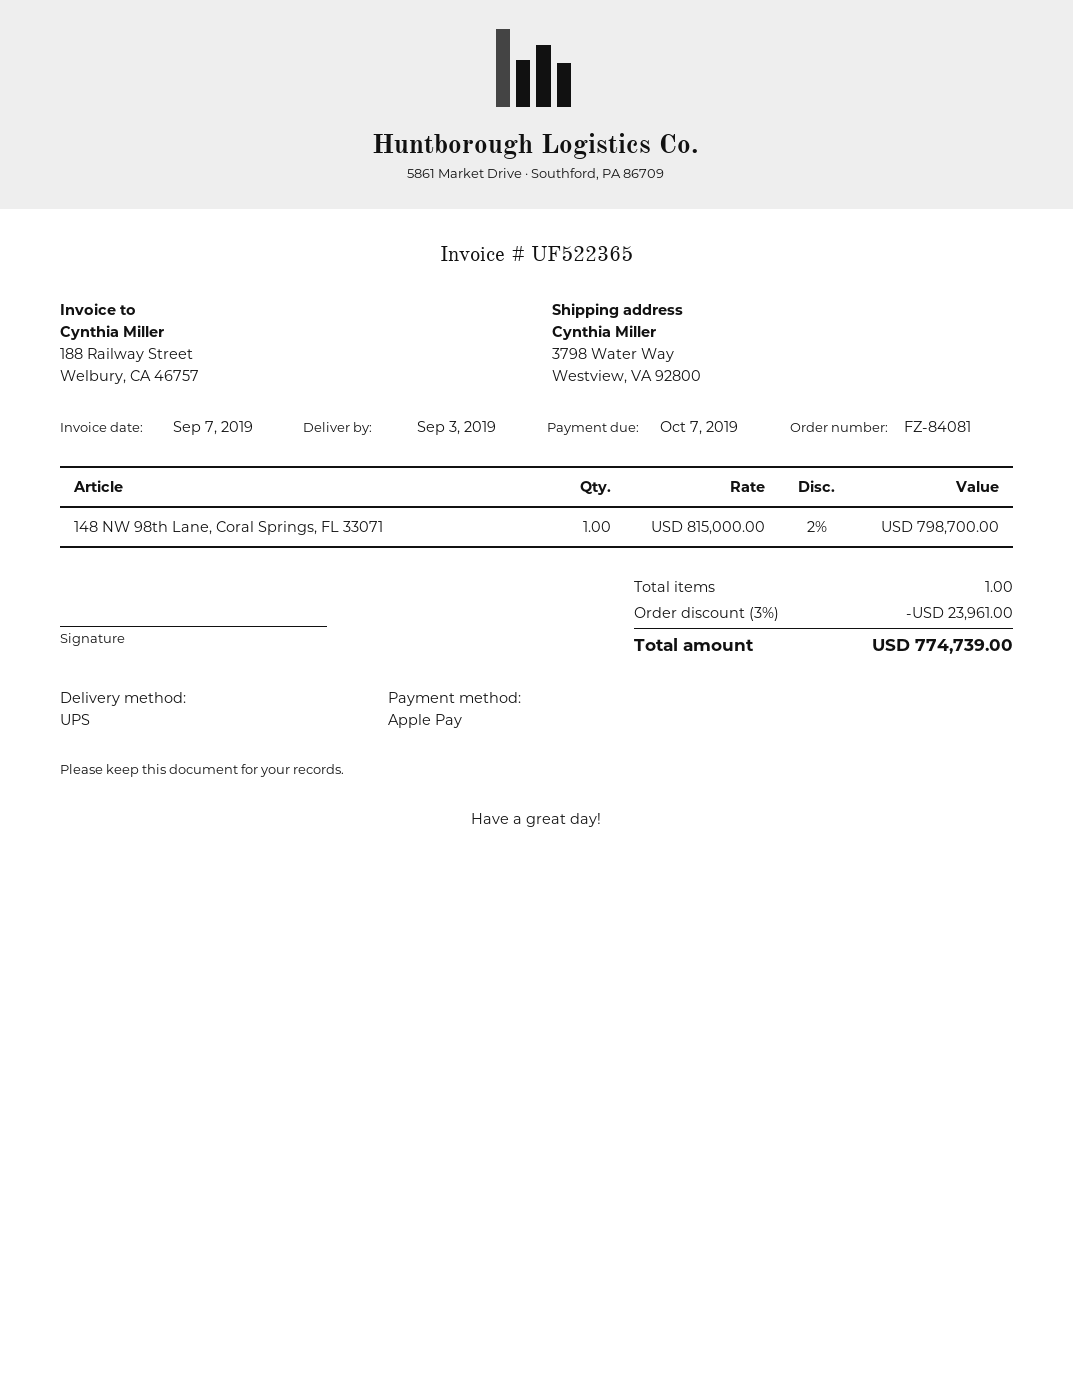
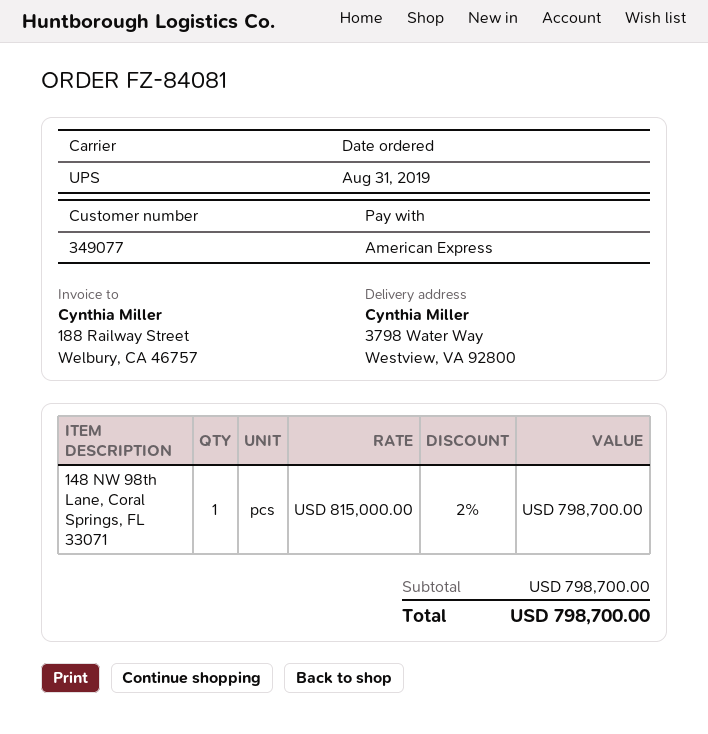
payment method: Apple Pay -> American Express
discount: 3% = 23961.00 -> none
total: 774739.00 -> 798700.00

